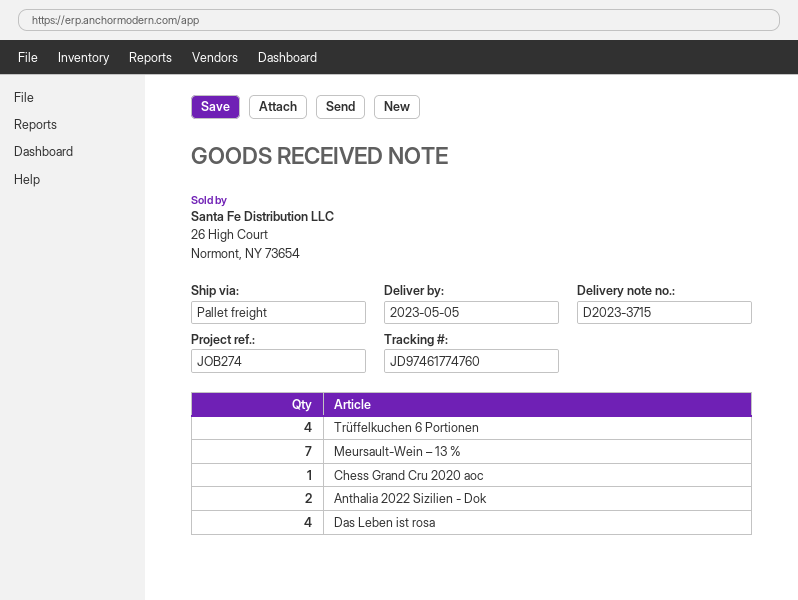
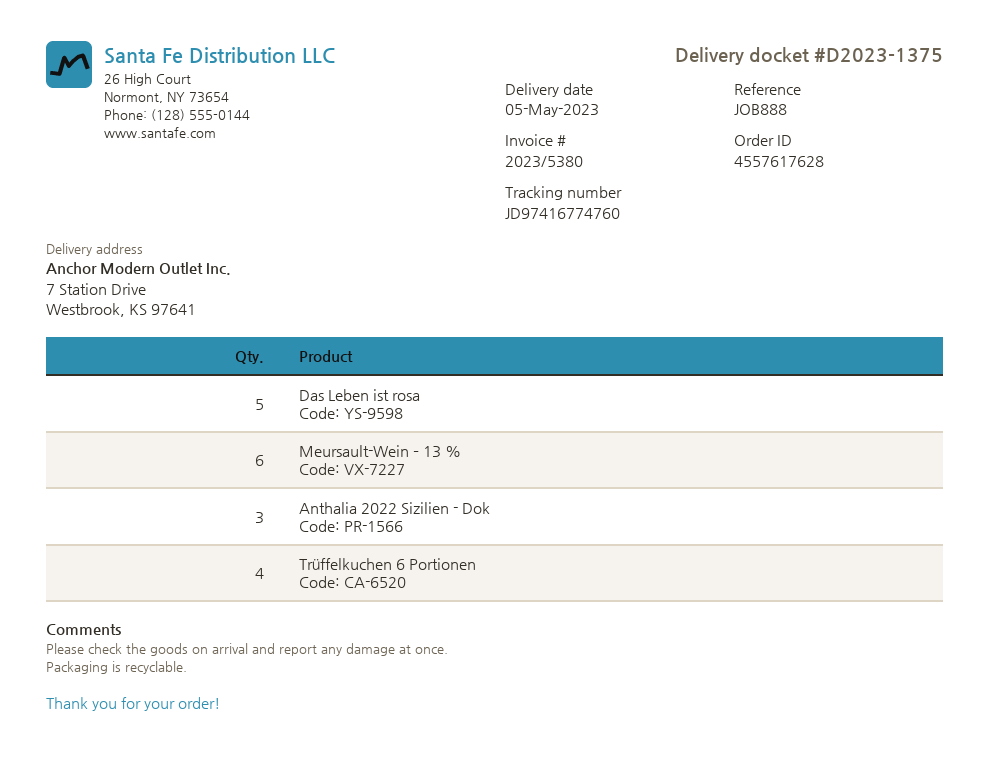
delivery note number: D2023-3715 -> D2023-1375
reference: JOB274 -> JOB888
tracking number: JD97461774760 -> JD97416774760
Meursault-Wein – 13 %: 7 -> 6
Chess Grand Cru 2020 aoc: 1 -> none
Anthalia 2022 Sizilien - Dok: 2 -> 3
Das Leben ist rosa: 4 -> 5

